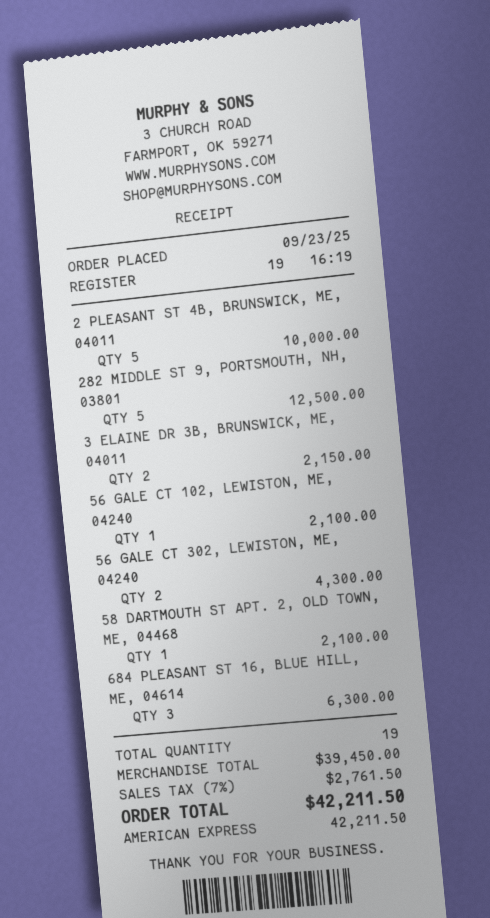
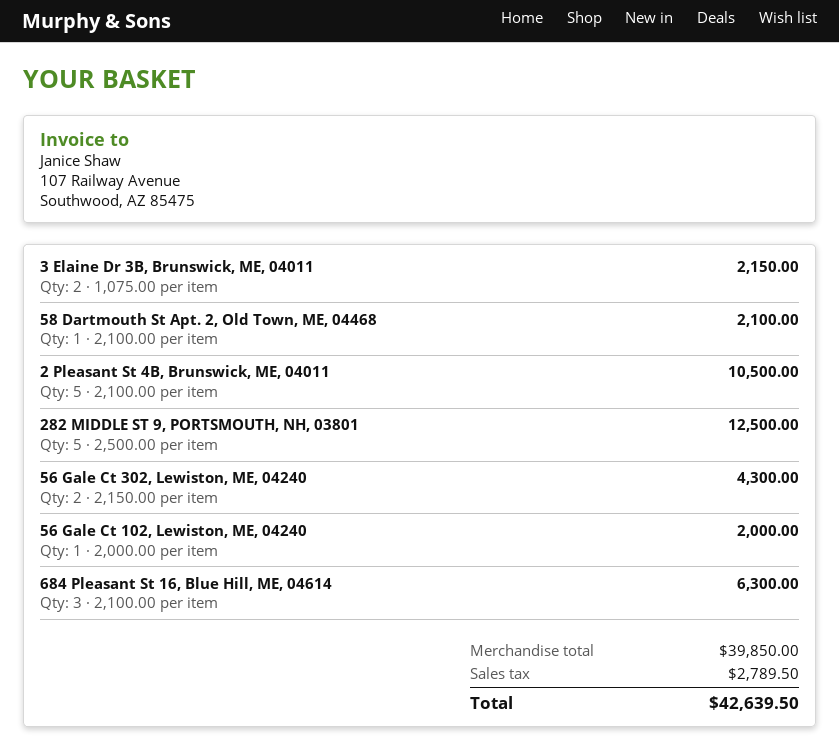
2 PLEASANT ST 4B, BRUNSWICK, ME, 04011: 5 for 10000.00 -> 5 for 10500.00
56 GALE CT 102, LEWISTON, ME, 04240: 1 for 2100.00 -> 1 for 2000.00
subtotal: 39450.00 -> 39850.00
tax: 2761.50 -> 2789.50
total: 42211.50 -> 42639.50

